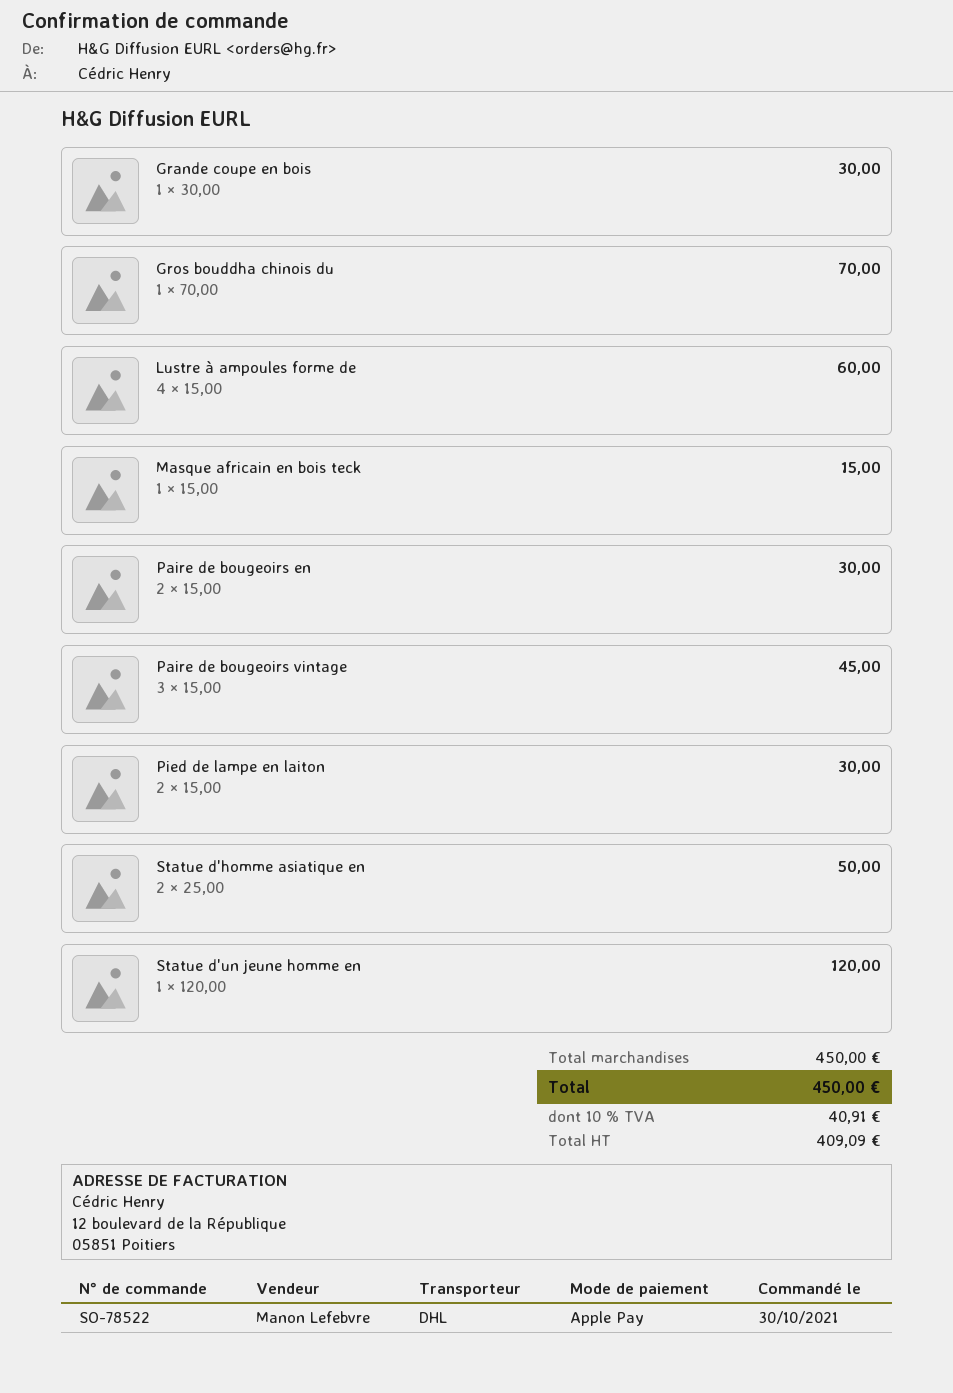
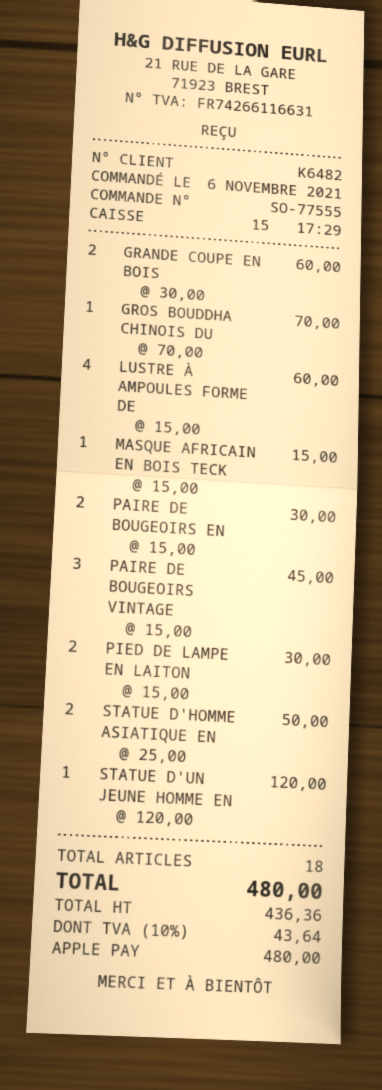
order number: SO-78522 -> SO-77555
order date: 2021-10-30 -> 2021-11-06
Grande coupe en bois: 1 x 30.00 = 30.00 -> 2 x 30.00 = 60.00
net: 409.09 -> 436.36
tax: 10% = 40.91 -> 10% = 43.64
total: 450.00 -> 480.00

